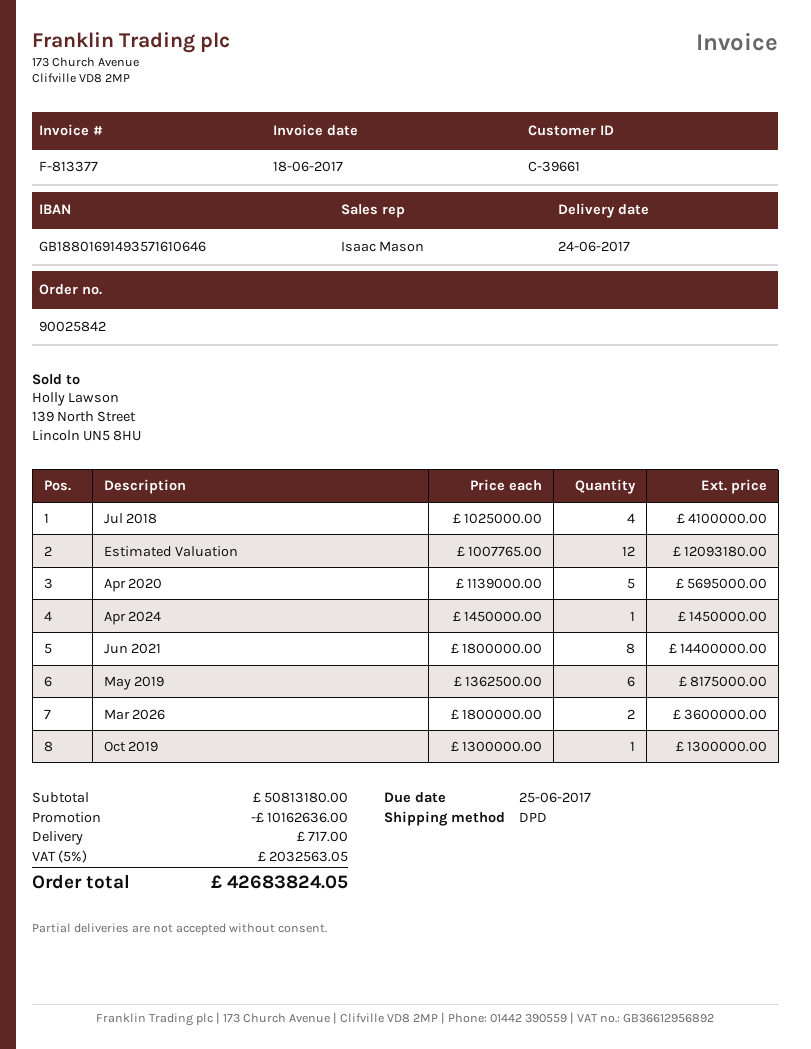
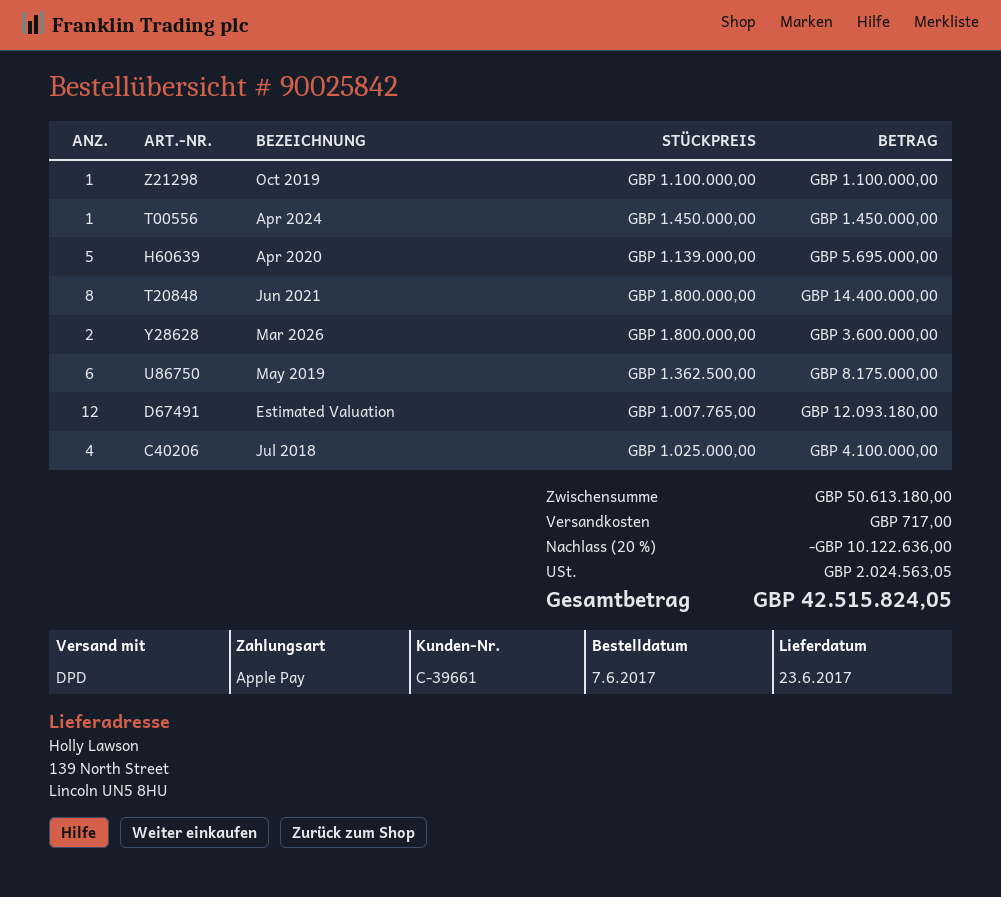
delivery date: 2017-06-24 -> 2017-06-23
Oct 2019: 1 x 1300000.00 = 1300000.00 -> 1 x 1100000.00 = 1100000.00
subtotal: 50813180.00 -> 50613180.00
discount: 10162636.00 -> 10122636.00
tax: 2032563.05 -> 2024563.05
total: 42683824.05 -> 42515824.05

